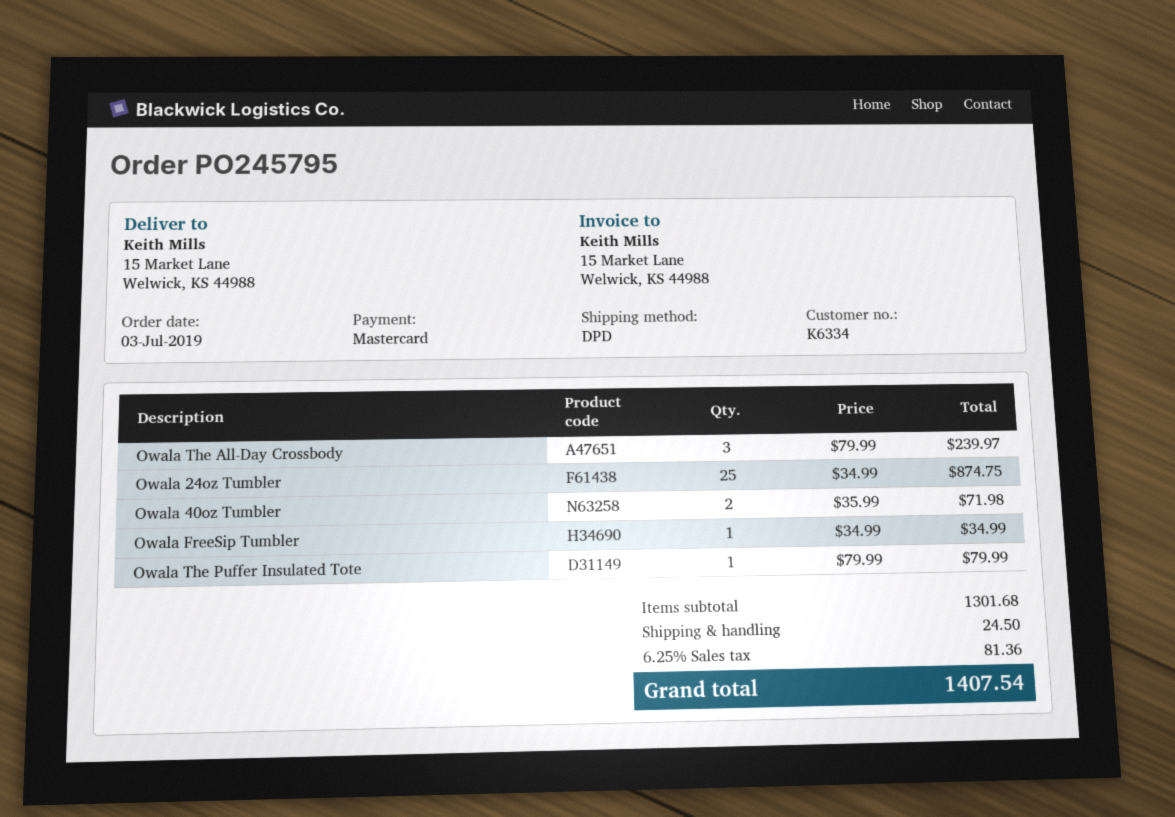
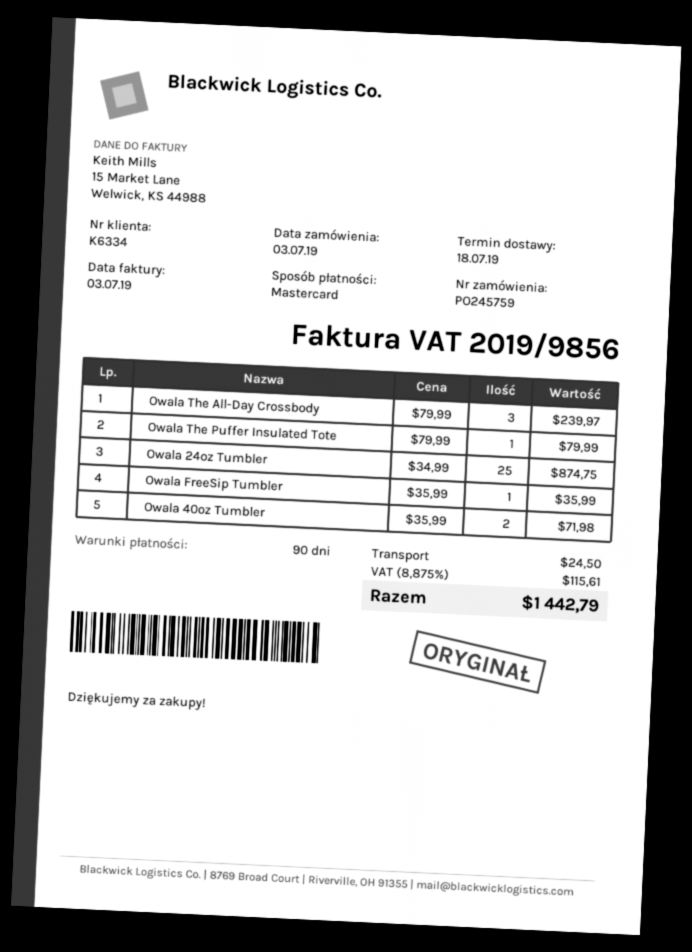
order number: PO245795 -> PO245759
Owala FreeSip Tumbler: 1 x 34.99 = 34.99 -> 1 x 35.99 = 35.99
tax: 6.25% = 81.36 -> 8.875% = 115.61
total: 1407.54 -> 1442.79

